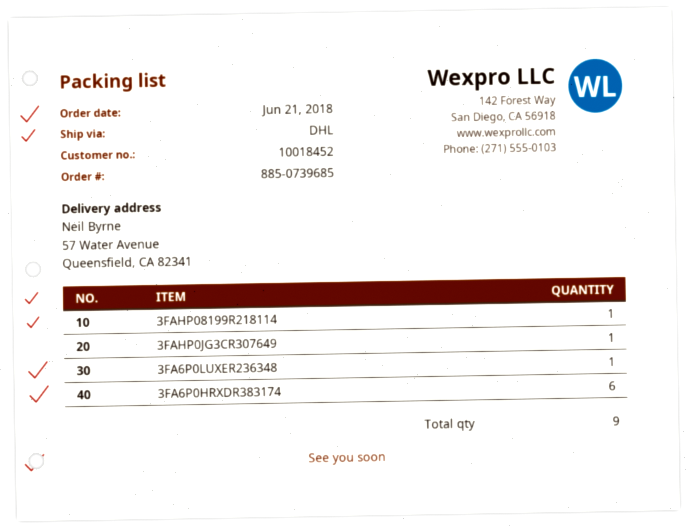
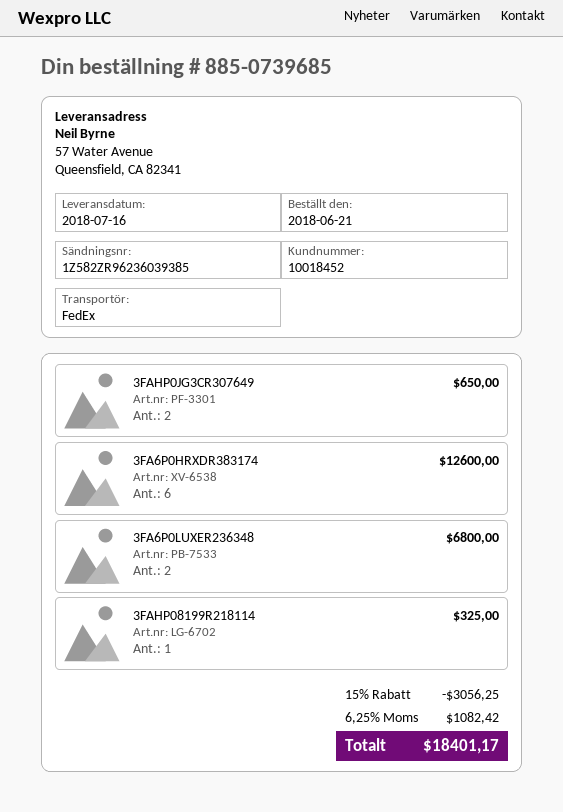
shipping method: DHL -> FedEx
3FAHP0JG3CR307649: 1 -> 2
3FA6P0LUXER236348: 1 -> 2

